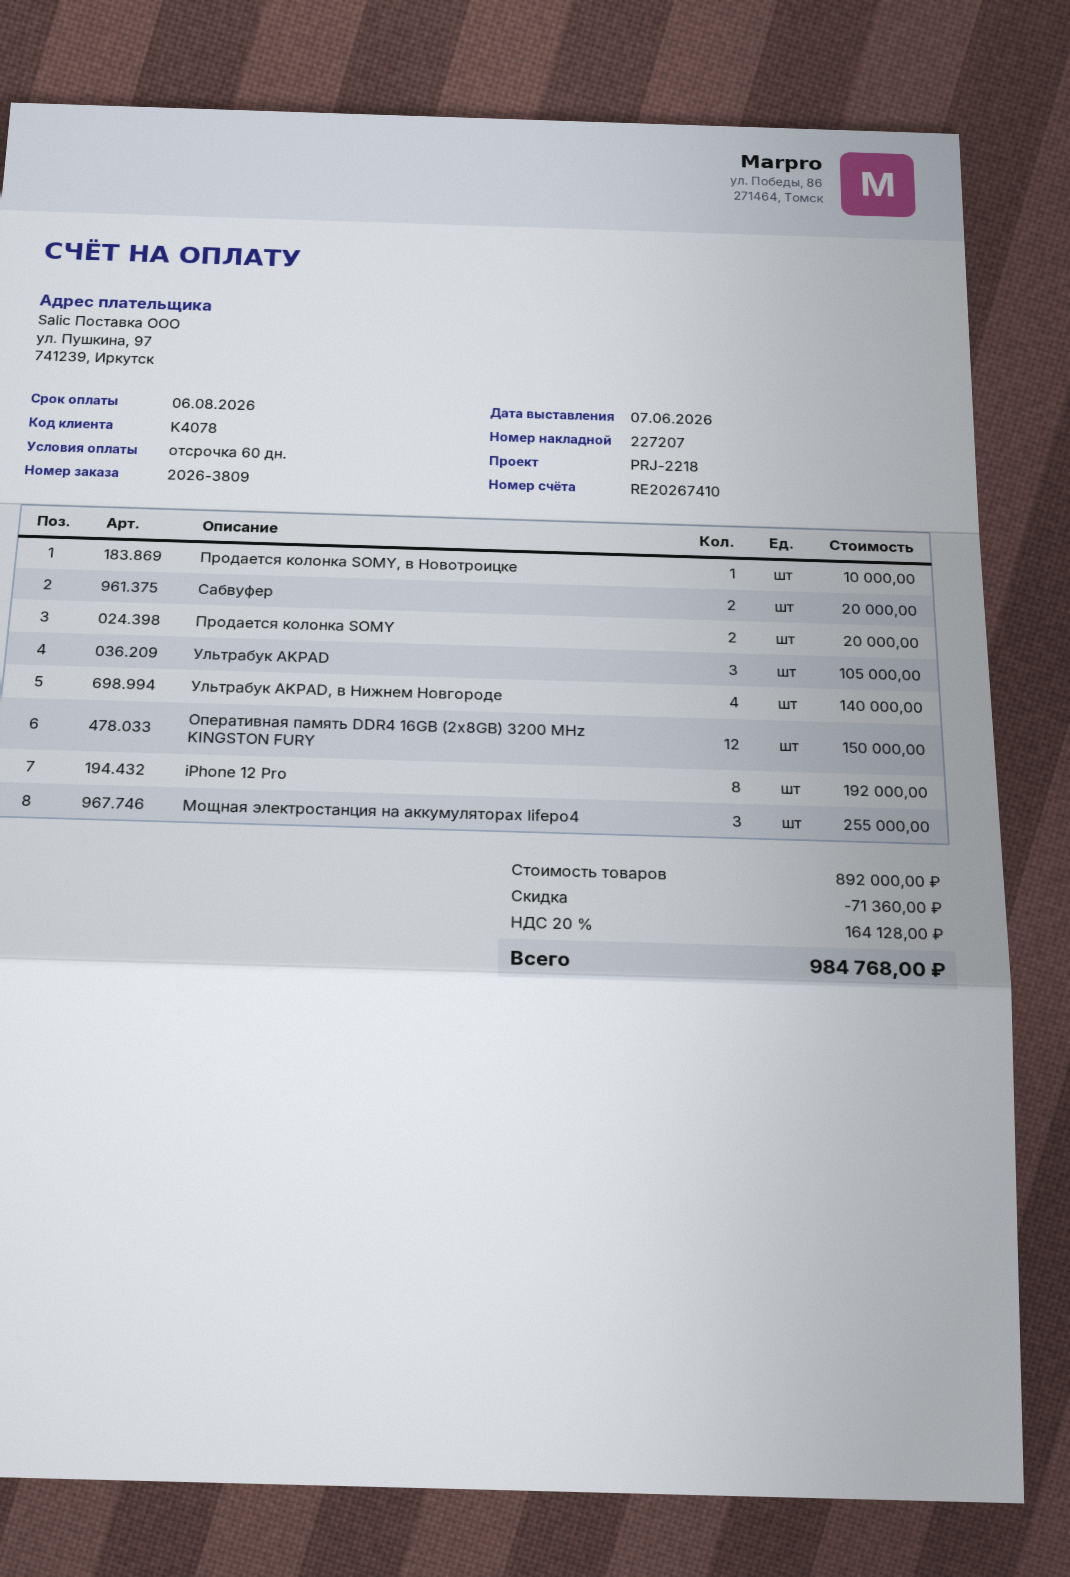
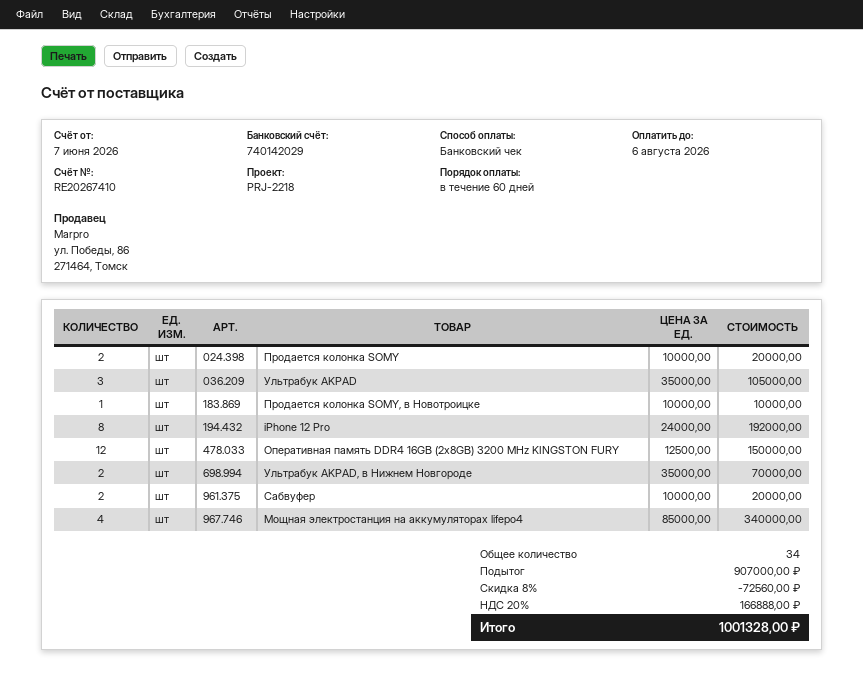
Ультрабук AKPAD, в Нижнем Новгороде: 4 for 140000.00 -> 2 for 70000.00
Мощная электростанция на аккумуляторах lifepo4: 3 for 255000.00 -> 4 for 340000.00
subtotal: 892000.00 -> 907000.00
discount: 71360.00 -> 72560.00
tax: 20% = 164128.00 -> 20% = 166888.00
total: 984768.00 -> 1001328.00

